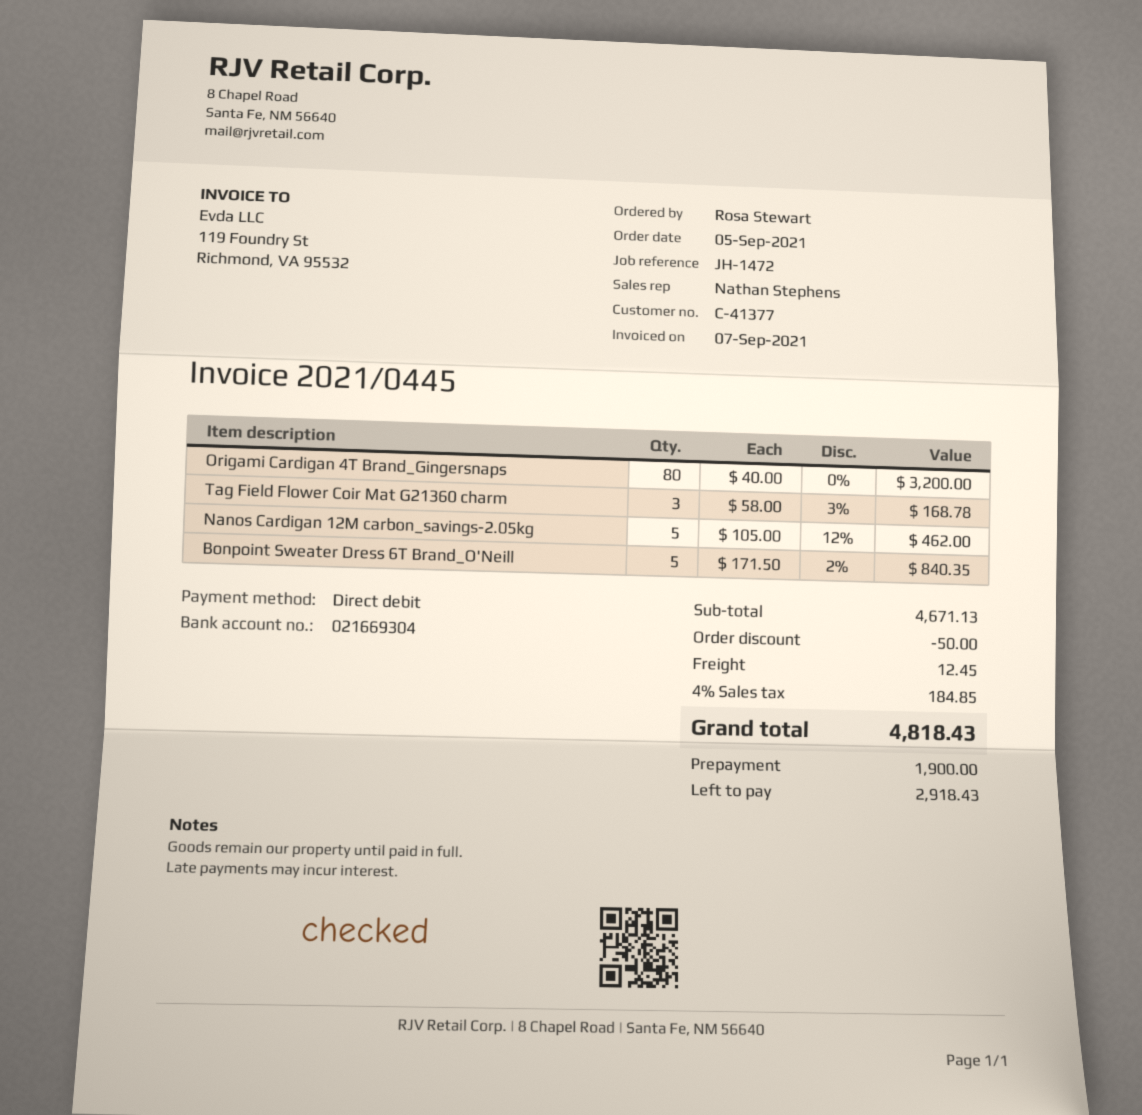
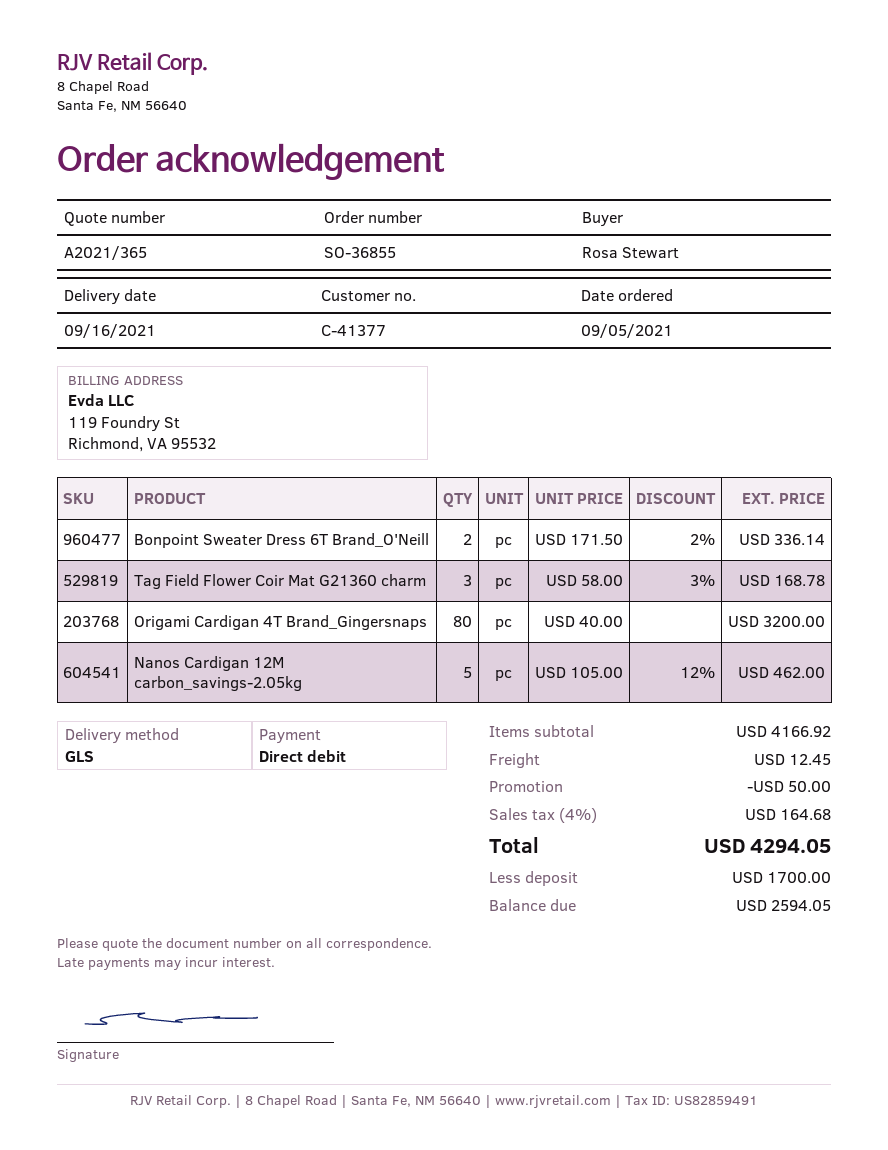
Bonpoint Sweater Dress 6T Brand_O'Neill: 5 x 171.50 - 2% = 840.35 -> 2 x 171.50 - 2% = 336.14
subtotal: 4671.13 -> 4166.92
tax: 4% = 184.85 -> 4% = 164.68
total: 4818.43 -> 4294.05
deposit: 1900.00 -> 1700.00
balance: 2918.43 -> 2594.05

